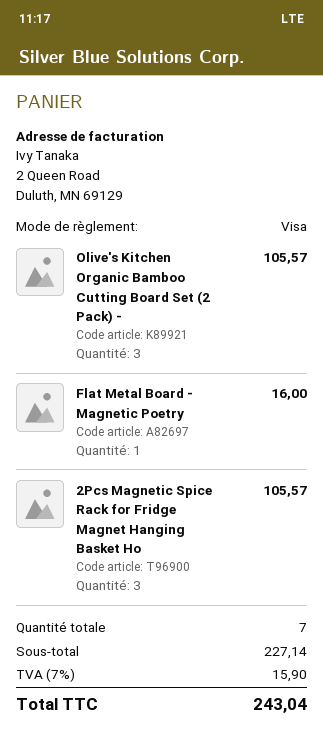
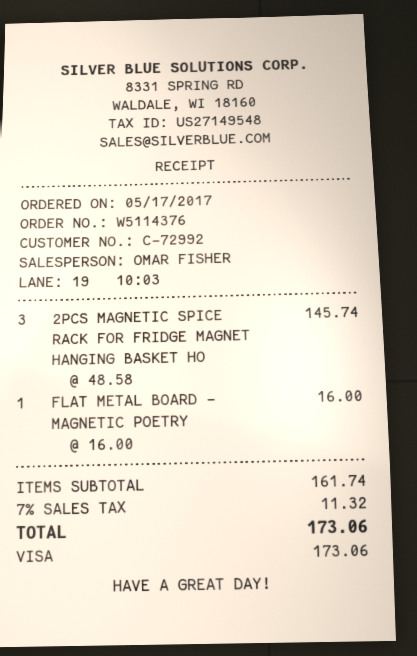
Olive's Kitchen Organic Bamboo Cutting Board Set (2 Pack) -: 3 for 105.57 -> none
2Pcs Magnetic Spice Rack for Fridge Magnet Hanging Basket Ho: 3 for 105.57 -> 3 for 145.74
subtotal: 227.14 -> 161.74
tax: 7% = 15.90 -> 7% = 11.32
total: 243.04 -> 173.06

